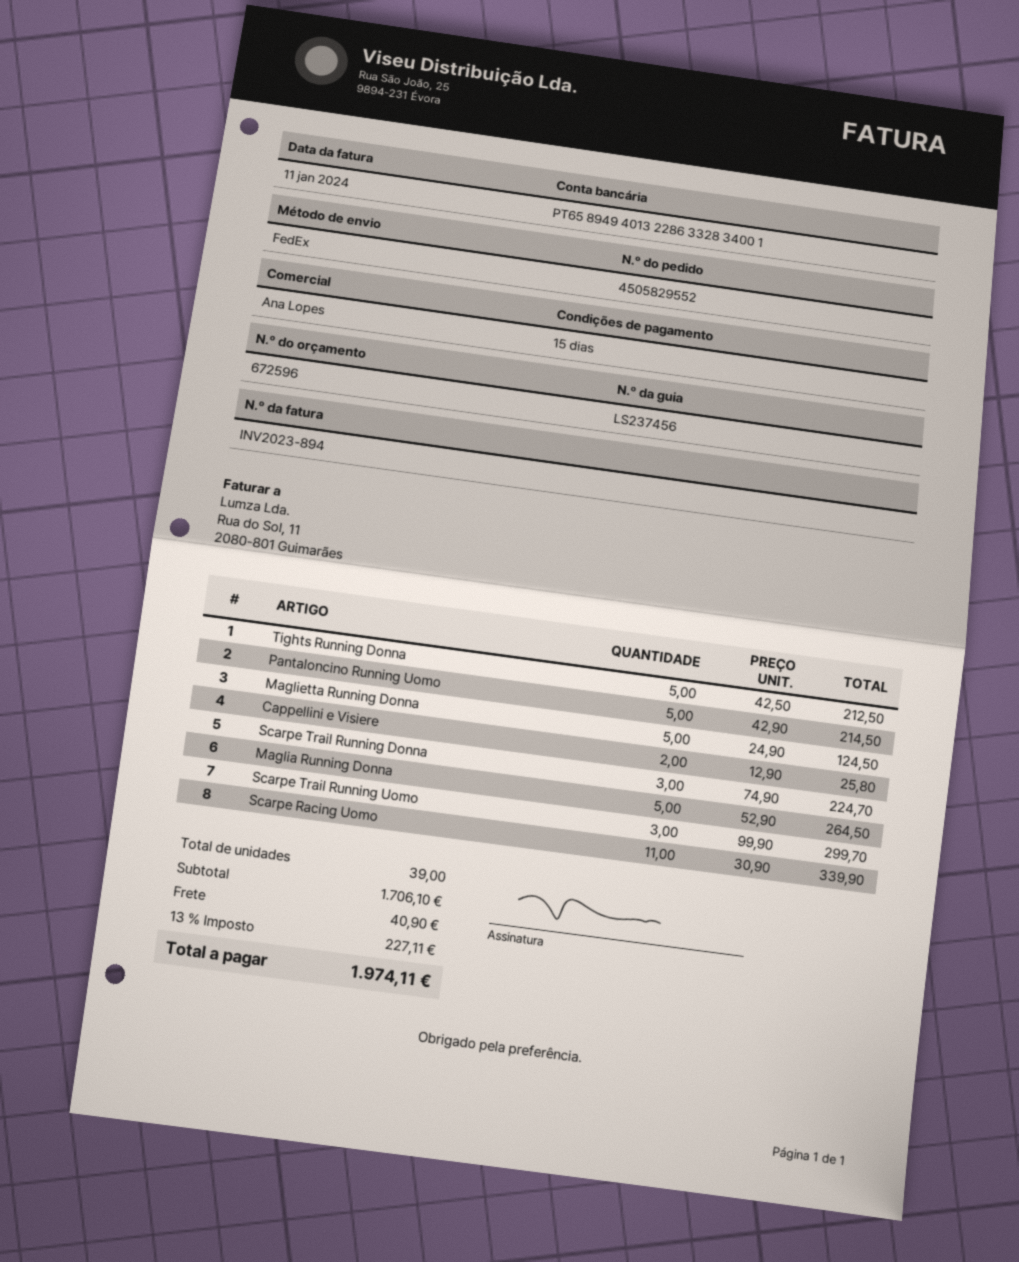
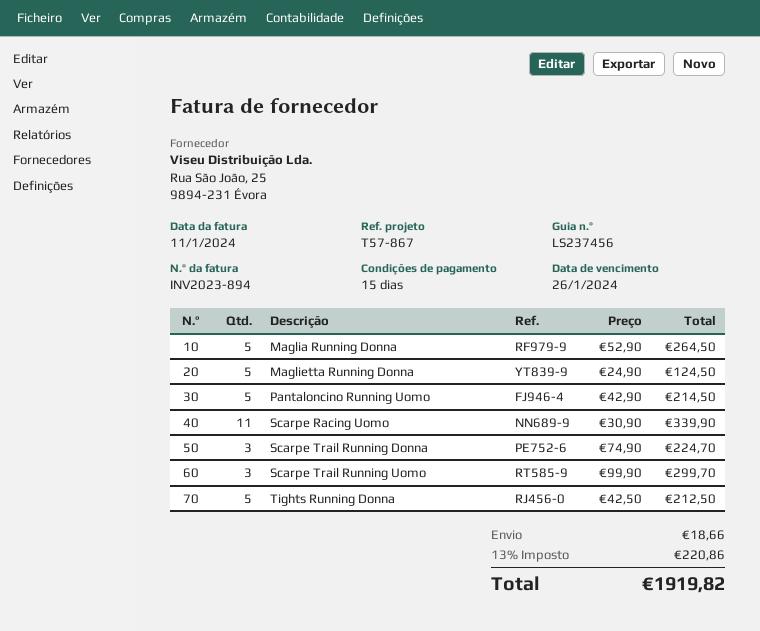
Cappellini e Visiere: 2 x 12.90 = 25.80 -> none
shipping: 40.90 -> 18.66
tax: 13% = 227.11 -> 13% = 220.86
total: 1974.11 -> 1919.82

